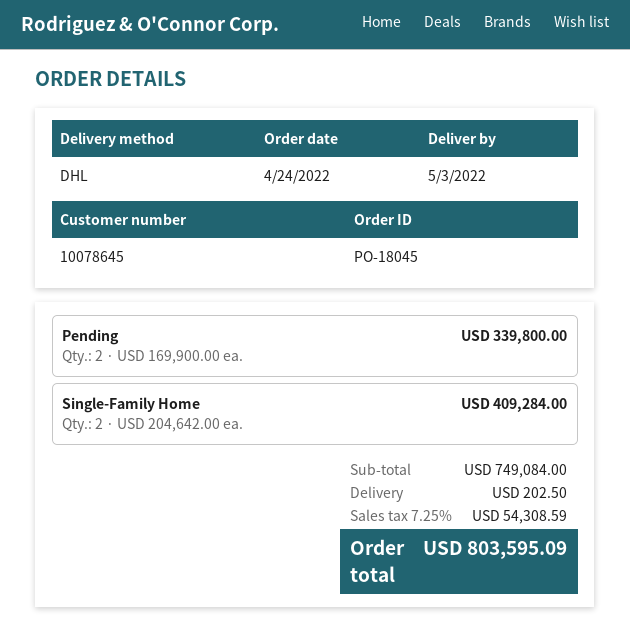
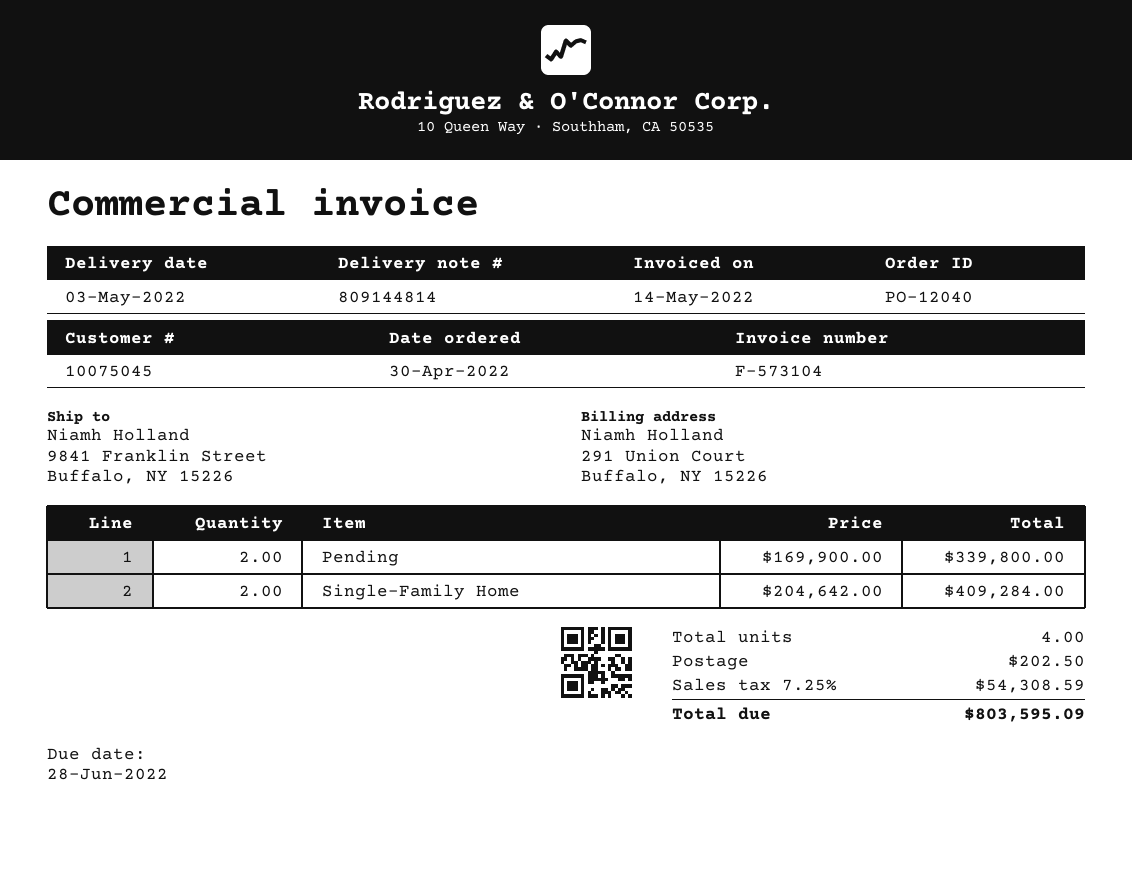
order number: PO-18045 -> PO-12040
order date: 2022-04-24 -> 2022-04-30
customer number: 10078645 -> 10075045

